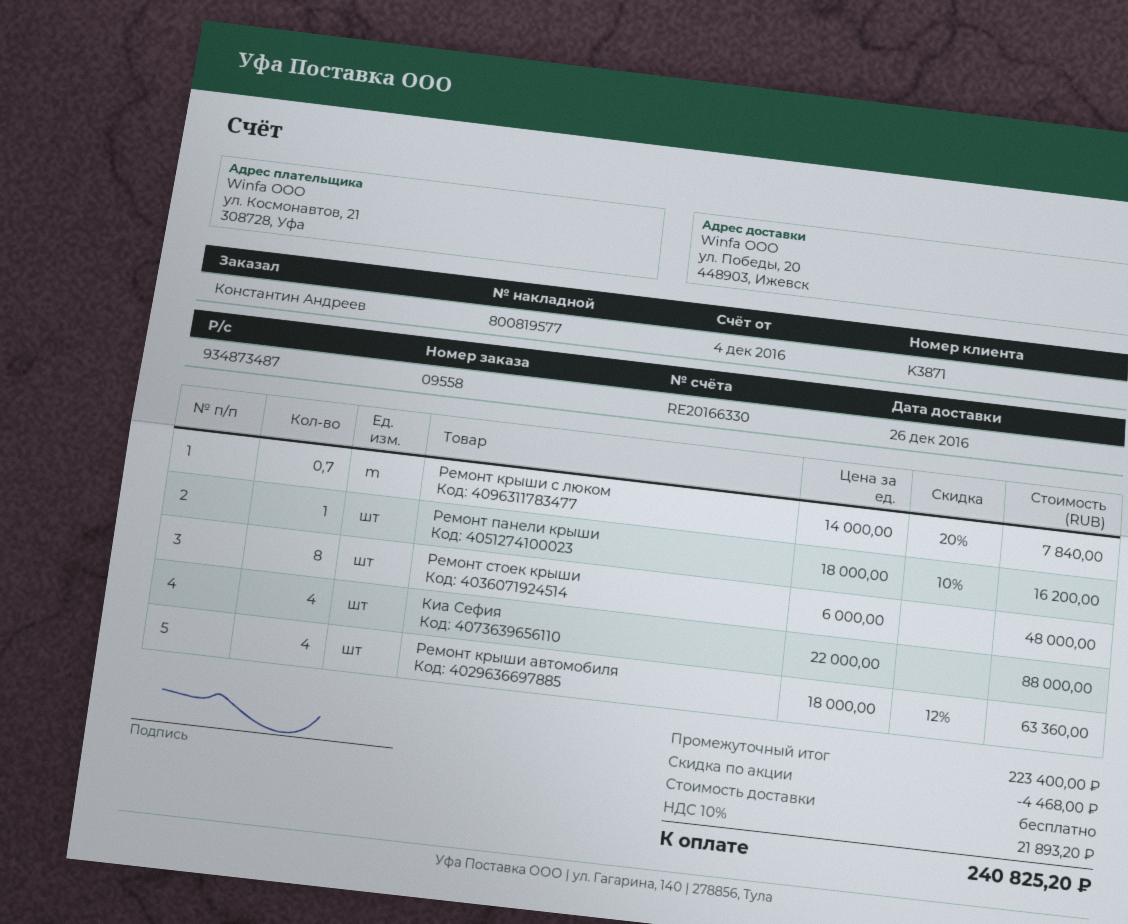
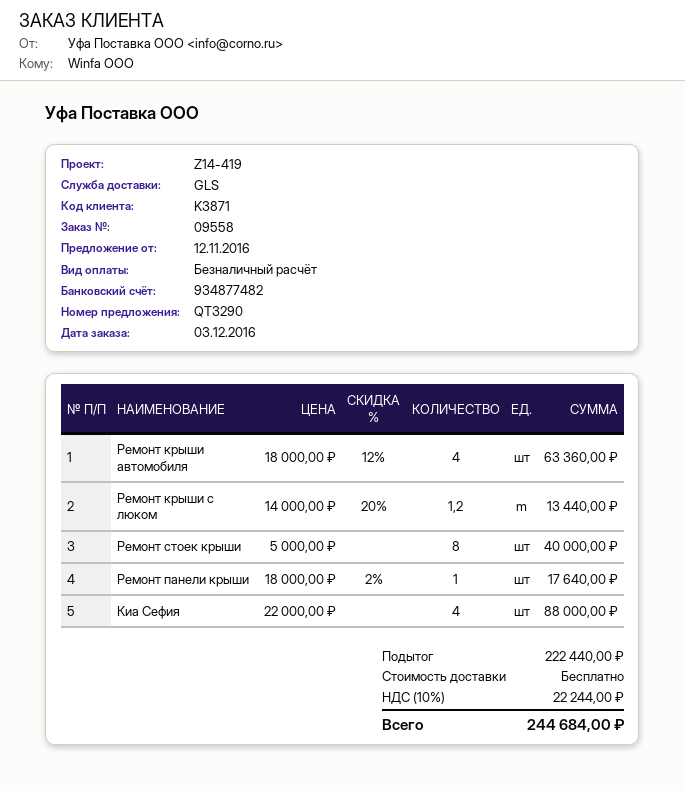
bank account: 934873487 -> 934877482
Ремонт крыши с люком: 0.7 x 14000.00 - 20% = 7840.00 -> 1.2 x 14000.00 - 20% = 13440.00
Ремонт панели крыши: 1 x 18000.00 - 10% = 16200.00 -> 1 x 18000.00 - 2% = 17640.00
Ремонт стоек крыши: 8 x 6000.00 = 48000.00 -> 8 x 5000.00 = 40000.00
subtotal: 223400.00 -> 222440.00
discount: 4468.00 -> none
tax: 10% = 21893.20 -> 10% = 22244.00
total: 240825.20 -> 244684.00

